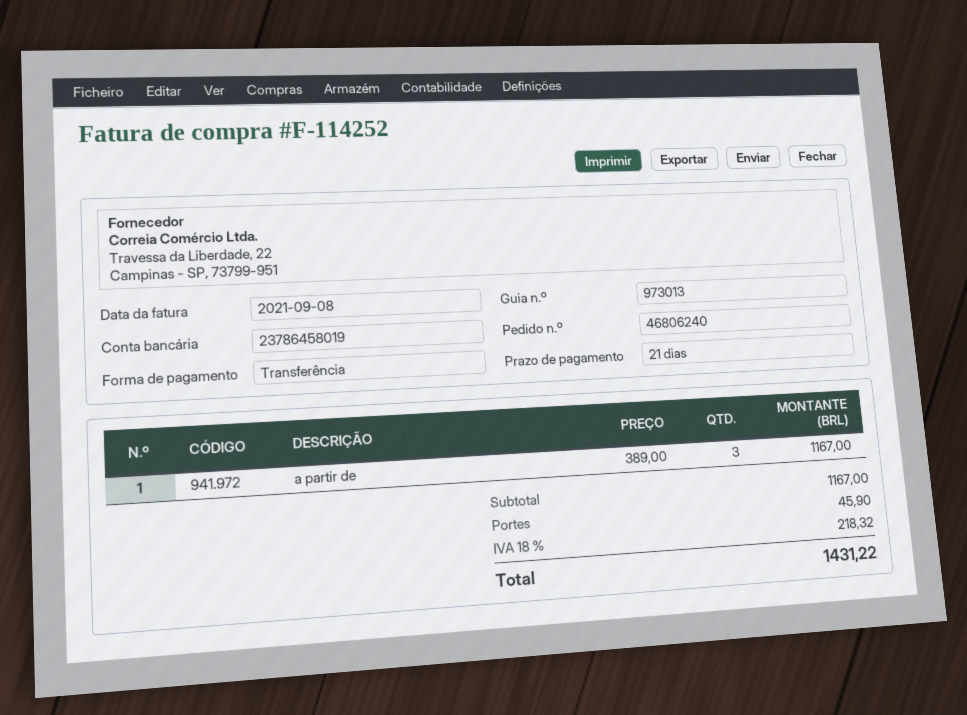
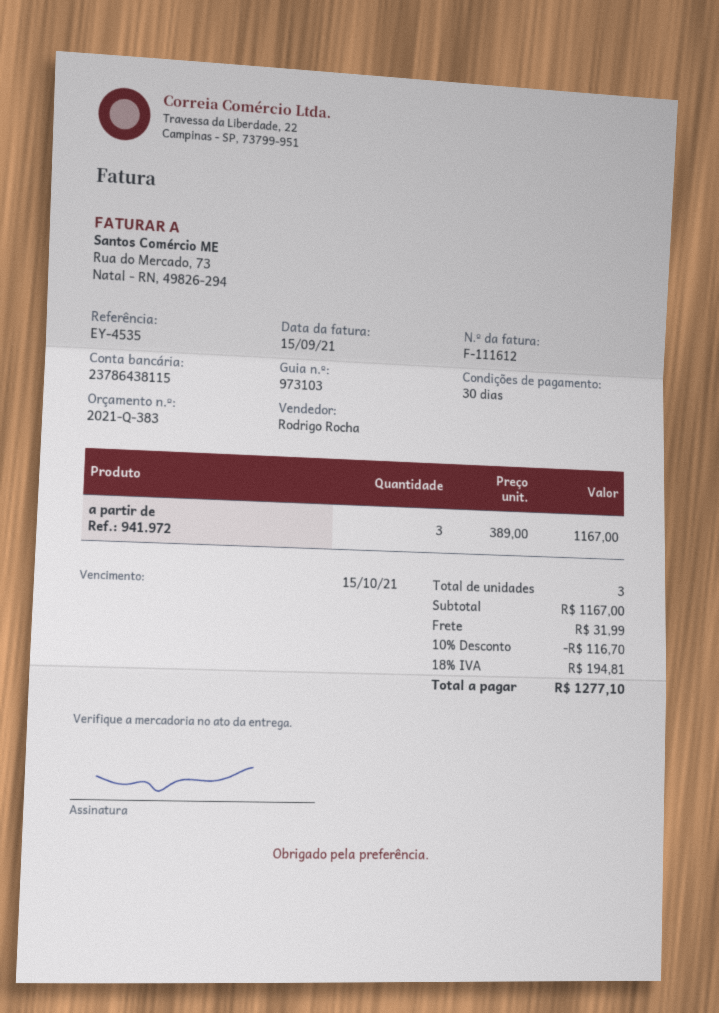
delivery note number: 973013 -> 973103
invoice number: F-114252 -> F-111612
invoice date: 2021-09-08 -> 2021-09-15
payment terms: 21 days -> 30 days
bank account: 23786458019 -> 23786438115
discount: none -> 10% = 116.70
shipping: 45.90 -> 31.99
tax: 18% = 218.32 -> 18% = 194.81
total: 1431.22 -> 1277.10

